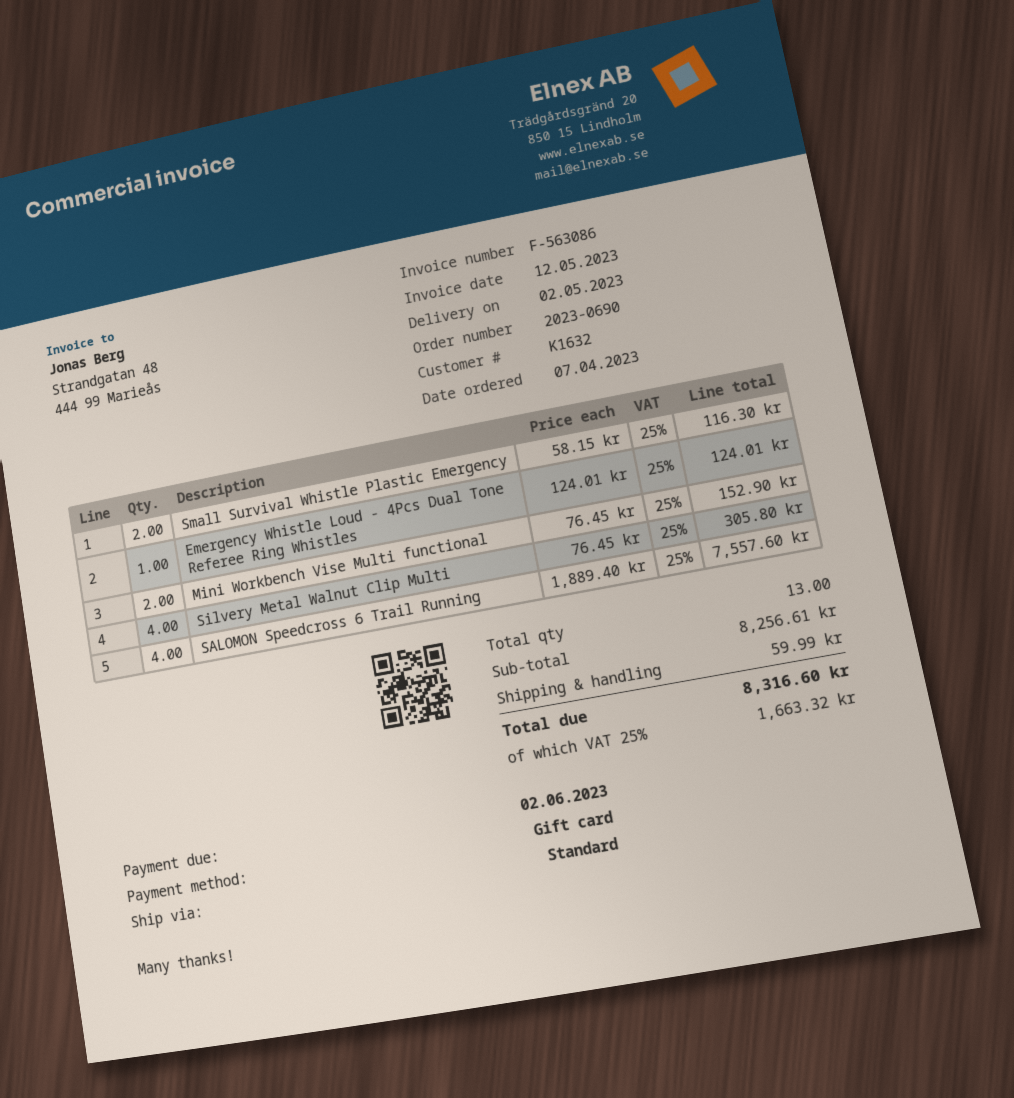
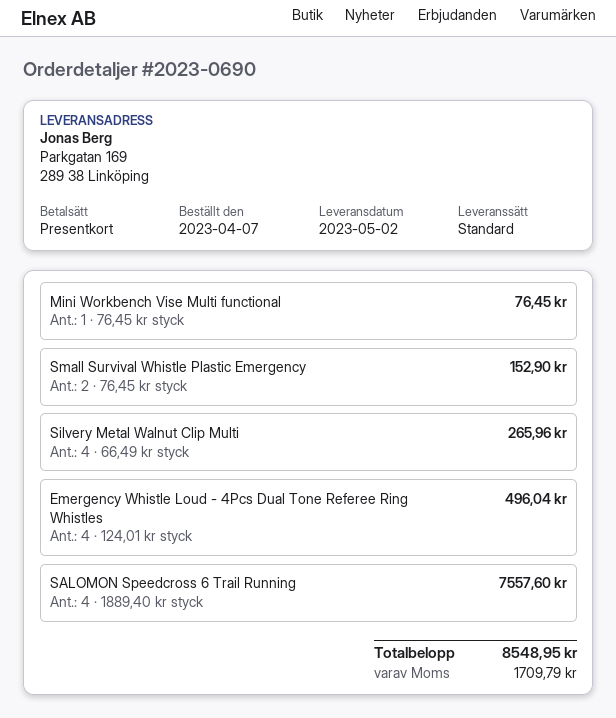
Small Survival Whistle Plastic Emergency: 2 x 58.15 = 116.30 -> 2 x 76.45 = 152.90
Emergency Whistle Loud - 4Pcs Dual Tone Referee Ring Whistles: 1 x 124.01 = 124.01 -> 4 x 124.01 = 496.04
Mini Workbench Vise Multi functional: 2 x 76.45 = 152.90 -> 1 x 76.45 = 76.45
Silvery Metal Walnut Clip Multi: 4 x 76.45 = 305.80 -> 4 x 66.49 = 265.96
shipping: 59.99 -> none
tax: 1663.32 -> 1709.79
total: 8316.60 -> 8548.95

